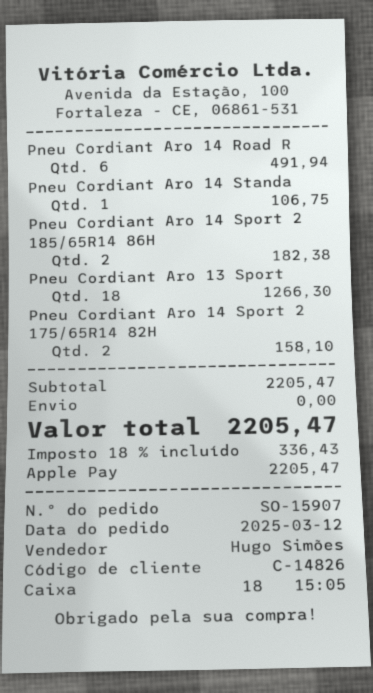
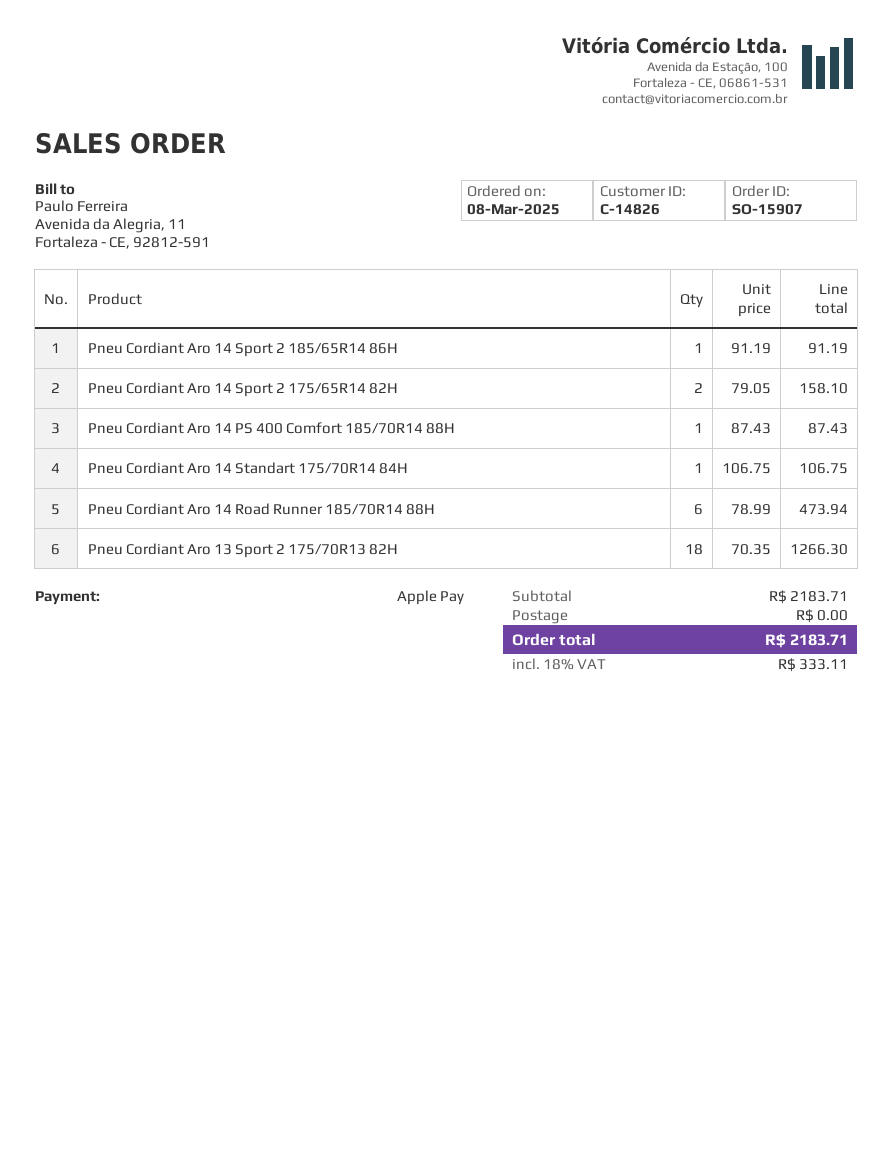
order date: 2025-03-12 -> 2025-03-08
Pneu Cordiant Aro 14 Road R: 6 for 491.94 -> 6 for 473.94
Pneu Cordiant Aro 14 Sport 2 185/65R14 86H: 2 for 182.38 -> 1 for 91.19
Pneu Cordiant Aro 14 PS 400 Comfort 185/70R14 88H: none -> 1 for 87.43
subtotal: 2205.47 -> 2183.71
tax: 18% = 336.43 -> 18% = 333.11
total: 2205.47 -> 2183.71

